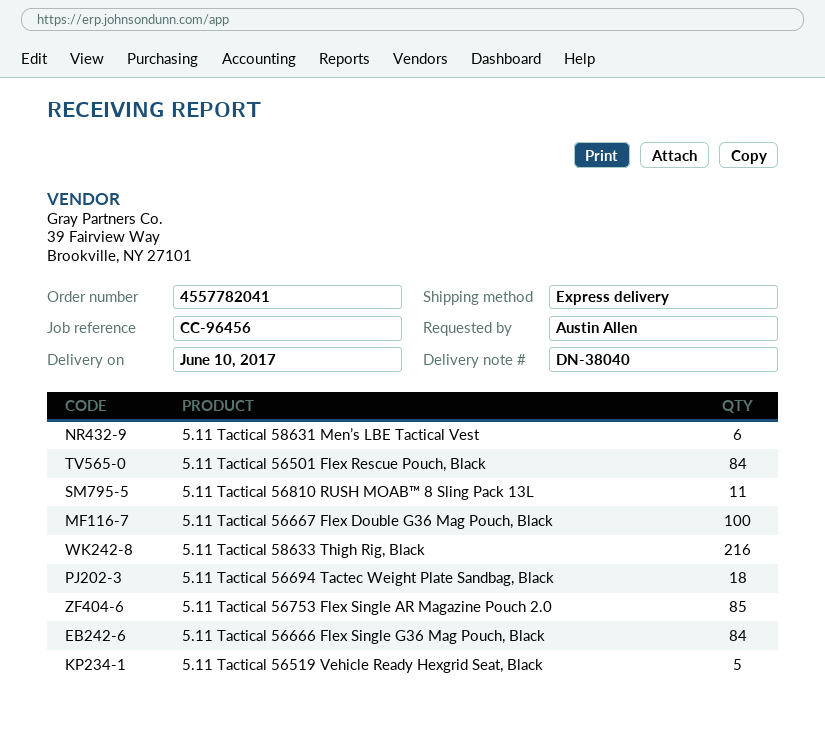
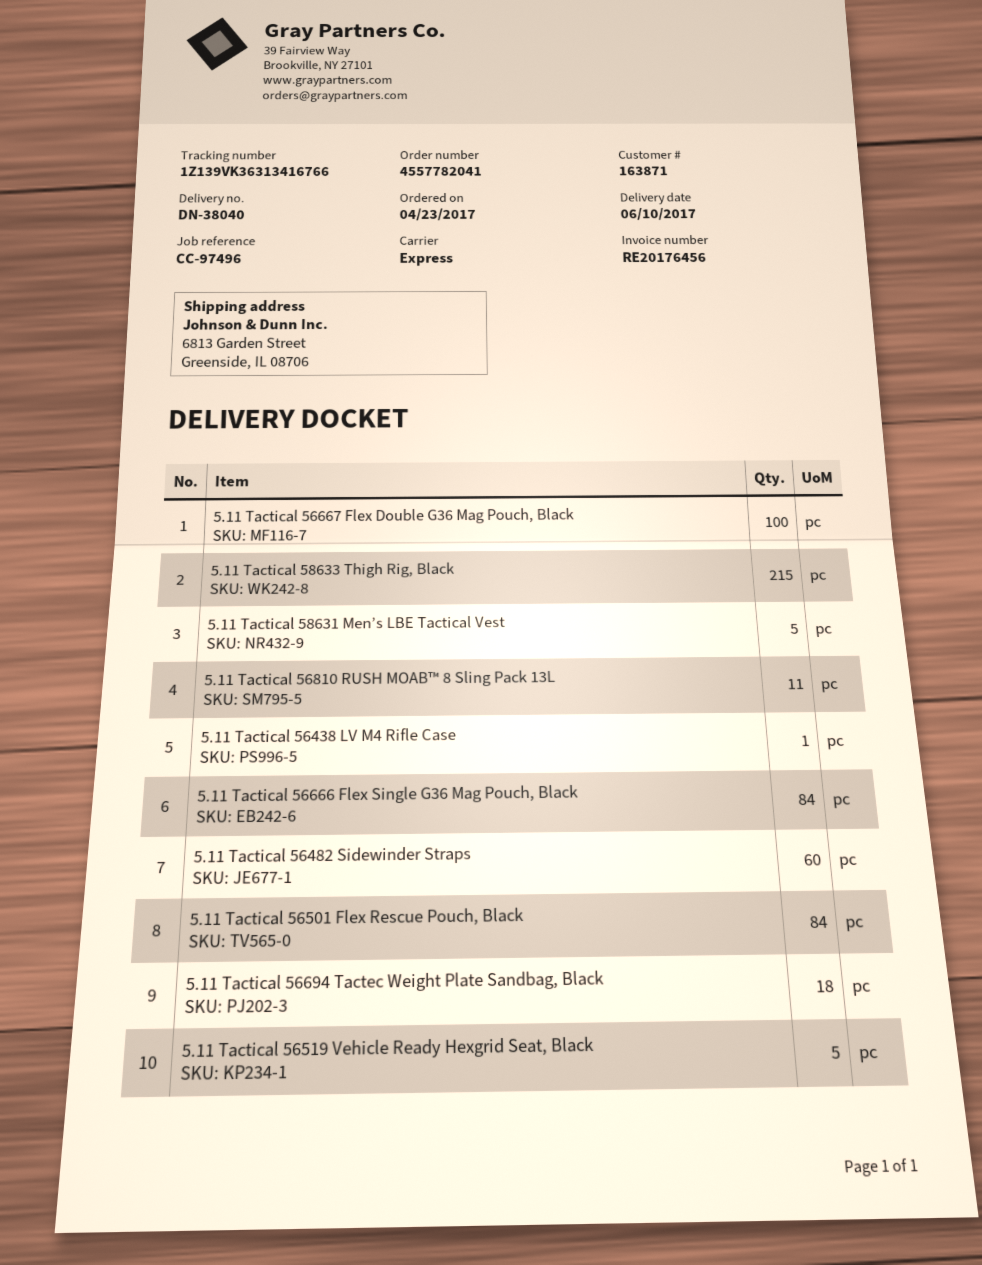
reference: CC-96456 -> CC-97496
5.11 Tactical 58631 Men’s LBE Tactical Vest: 6 -> 5
5.11 Tactical 58633 Thigh Rig, Black: 216 -> 215
5.11 Tactical 56753 Flex Single AR Magazine Pouch 2.0: 85 -> none
5.11 Tactical 56438 LV M4 Rifle Case: none -> 1
5.11 Tactical 56482 Sidewinder Straps: none -> 60

